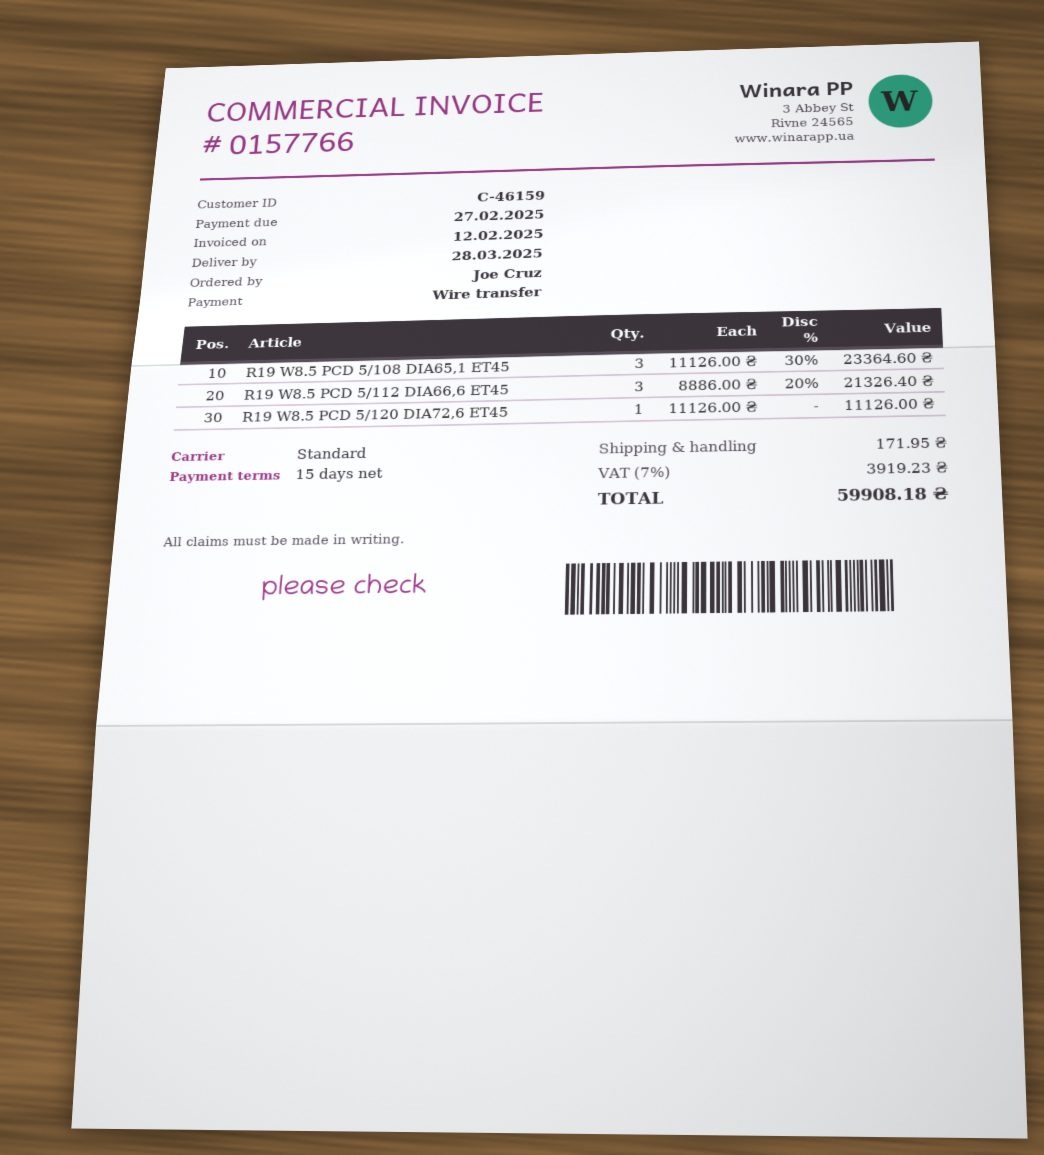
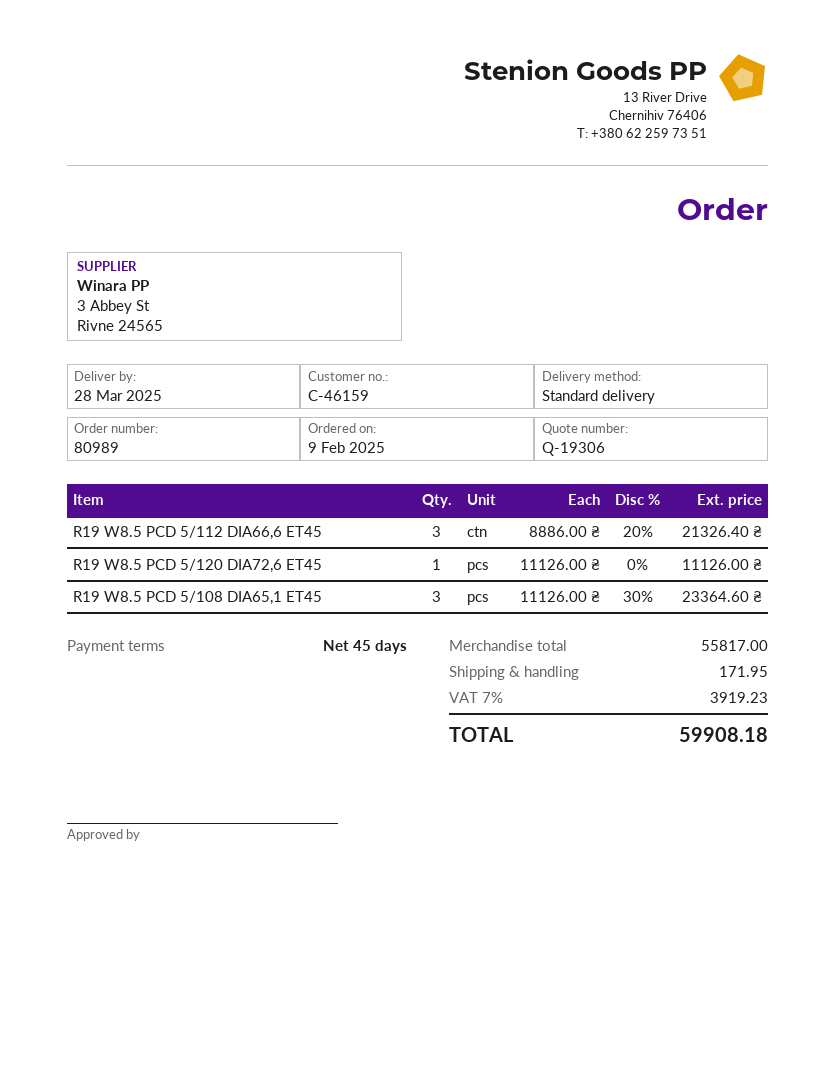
payment terms: 15 days -> 45 days

